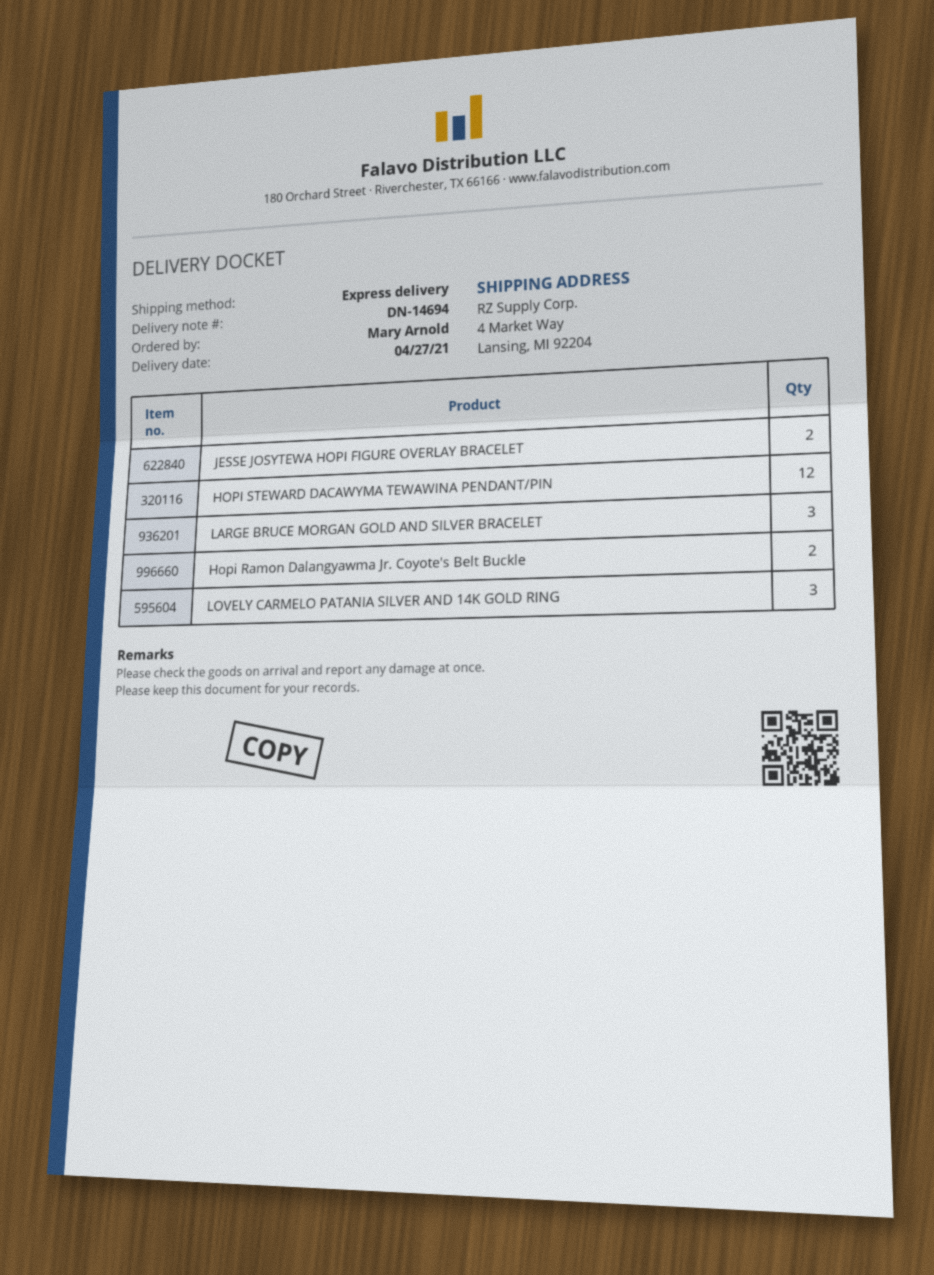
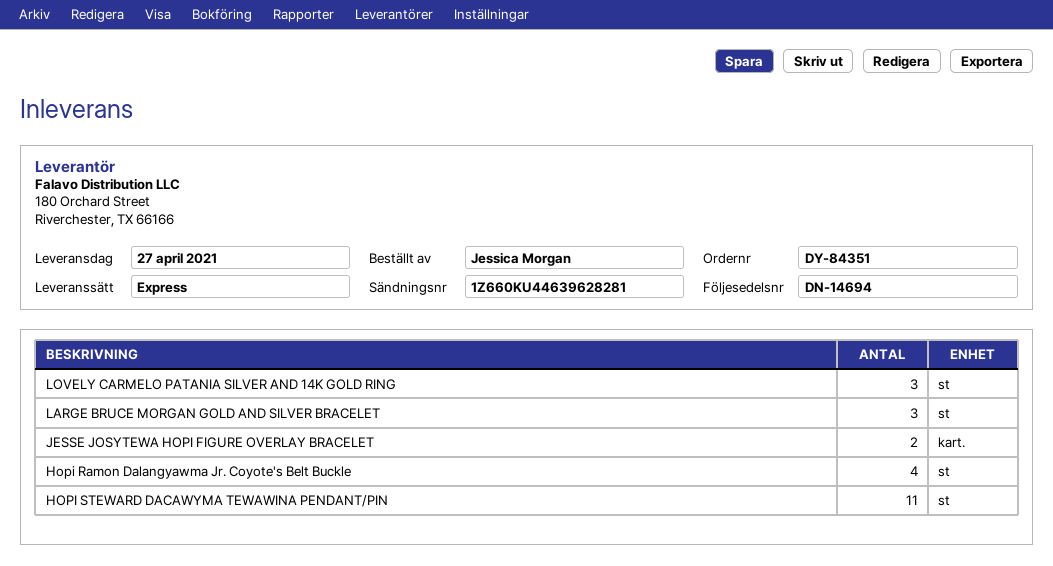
ordered by: Mary Arnold -> Jessica Morgan
HOPI STEWARD DACAWYMA TEWAWINA PENDANT/PIN: 12 -> 11
Hopi Ramon Dalangyawma Jr. Coyote's Belt Buckle: 2 -> 4

